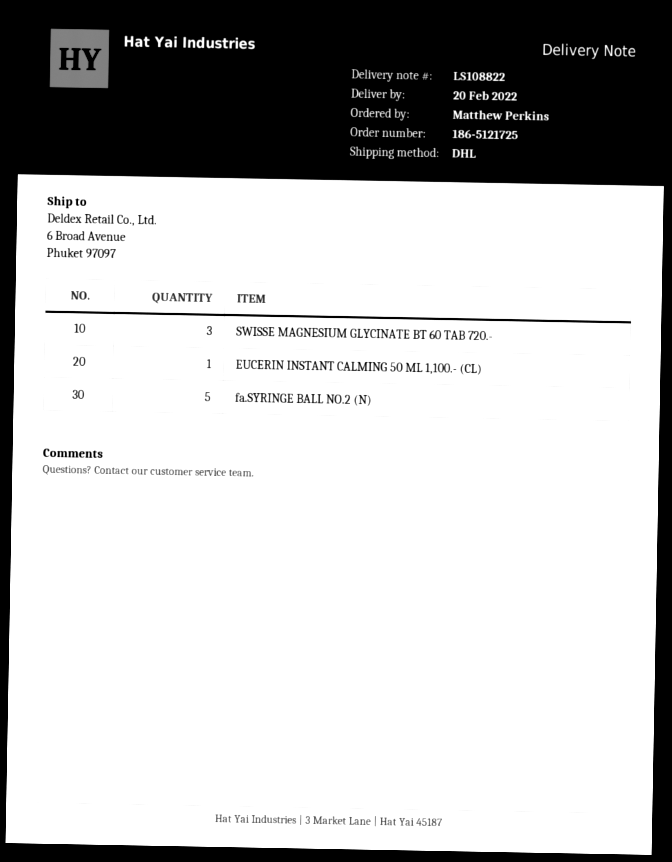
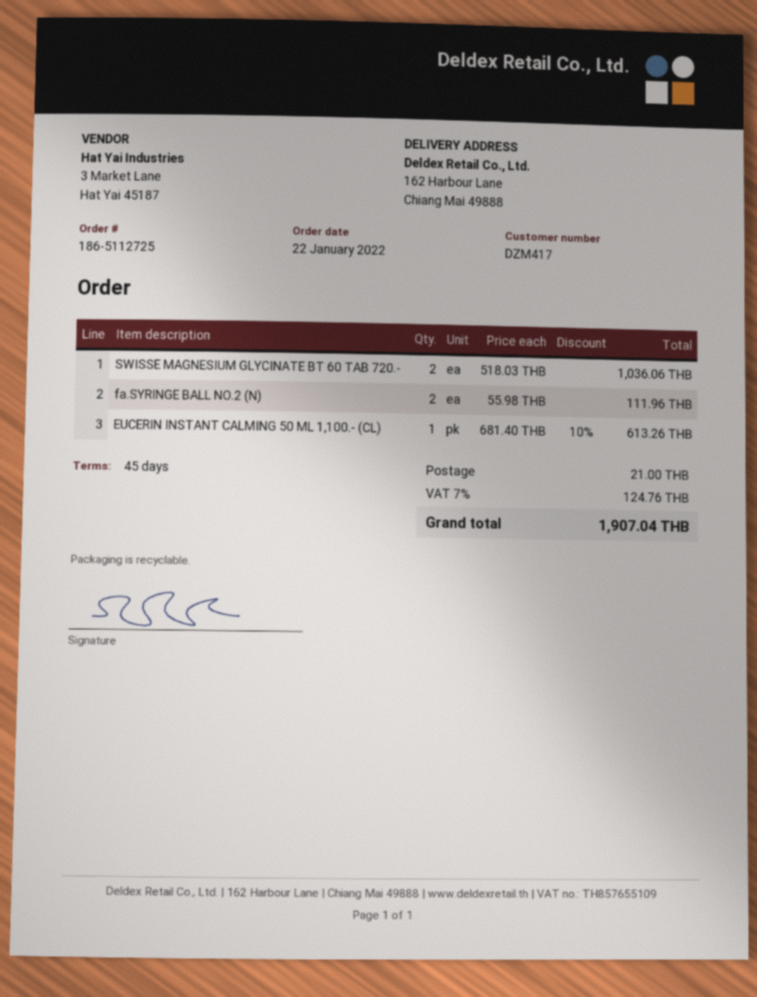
order number: 186-5121725 -> 186-5112725
ship to: 6 Broad Avenue, Phuket 97097 -> 162 Harbour Lane, Chiang Mai 49888
SWISSE MAGNESIUM GLYCINATE BT 60 TAB 720.-: 3 -> 2
fa.SYRINGE BALL NO.2 (N): 5 -> 2

